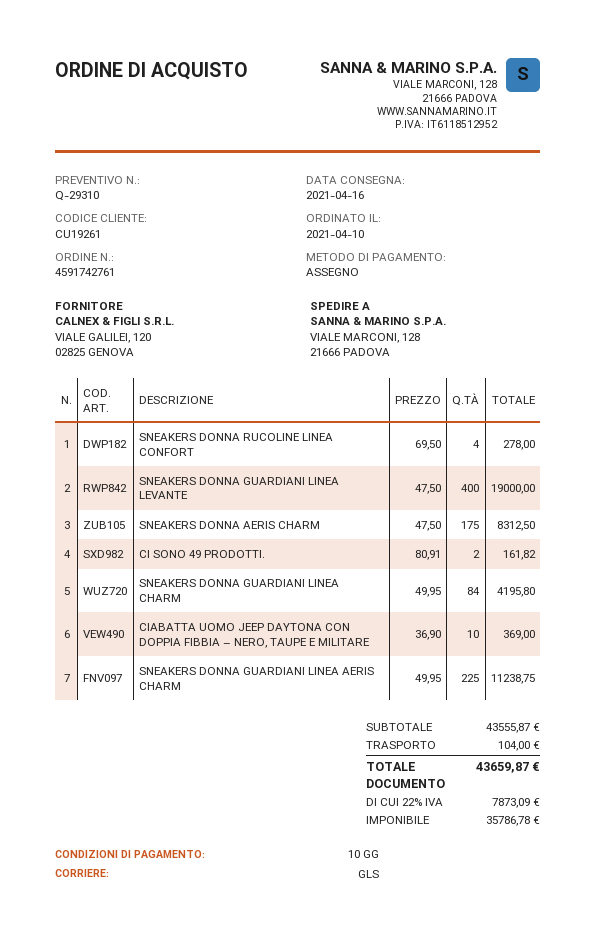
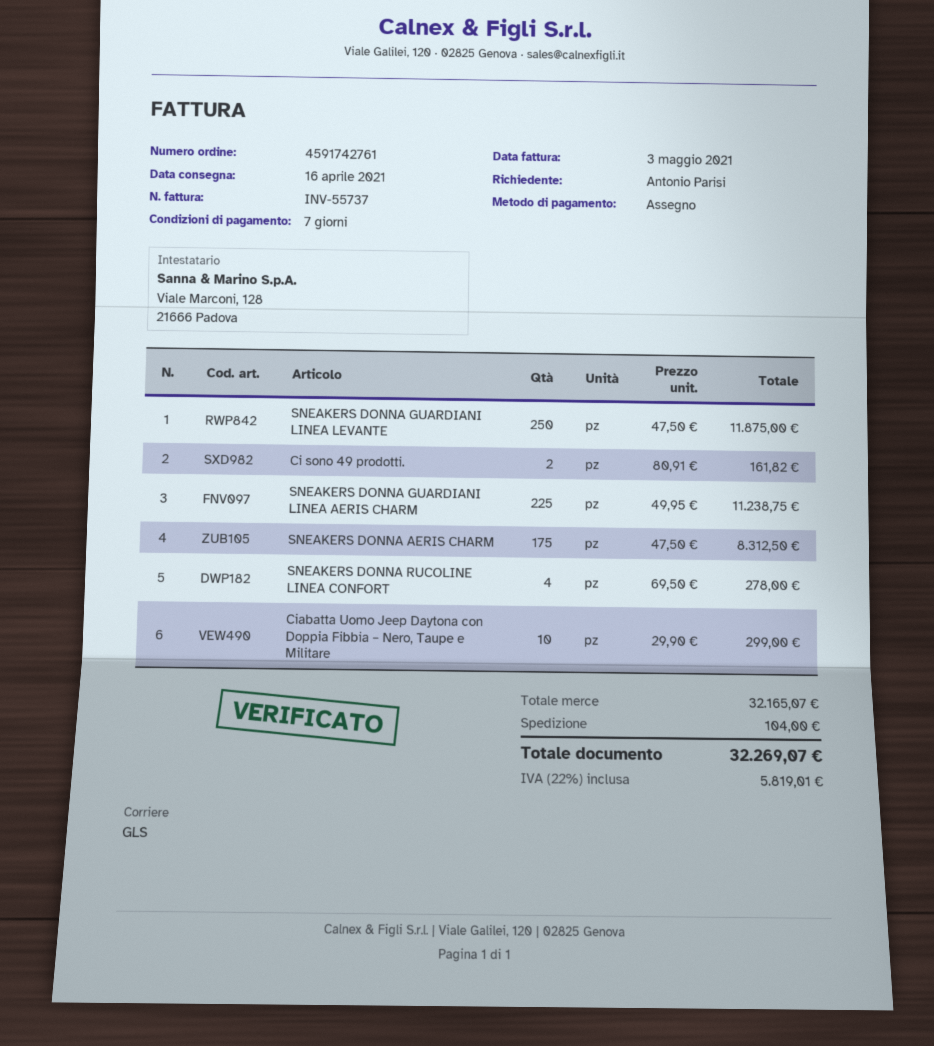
payment terms: 10 days -> 7 days
SNEAKERS DONNA GUARDIANI LINEA LEVANTE: 400 x 47.50 = 19000.00 -> 250 x 47.50 = 11875.00
SNEAKERS DONNA GUARDIANI LINEA CHARM: 84 x 49.95 = 4195.80 -> none
CIABATTA UOMO JEEP DAYTONA CON DOPPIA FIBBIA – NERO, TAUPE E MILITARE: 10 x 36.90 = 369.00 -> 10 x 29.90 = 299.00
subtotal: 43555.87 -> 32165.07
tax: 22% = 7873.09 -> 22% = 5819.01
total: 43659.87 -> 32269.07

